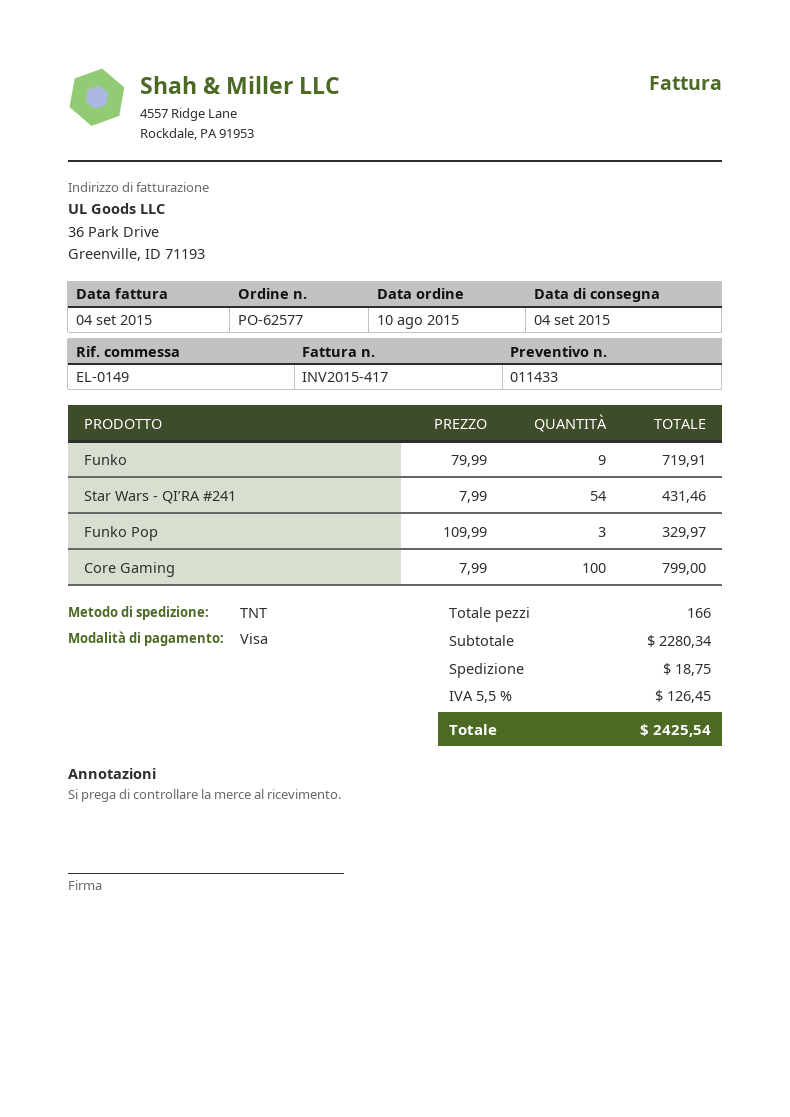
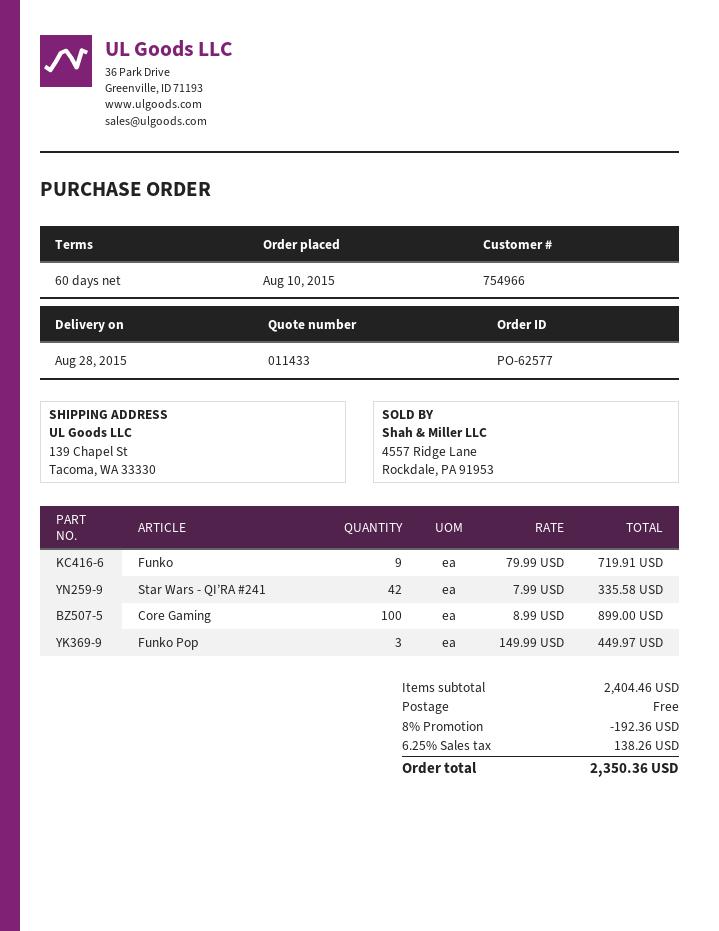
delivery date: 2015-09-04 -> 2015-08-28
Star Wars - QI’RA #241: 54 x 7.99 = 431.46 -> 42 x 7.99 = 335.58
Funko Pop: 3 x 109.99 = 329.97 -> 3 x 149.99 = 449.97
Core Gaming: 100 x 7.99 = 799.00 -> 100 x 8.99 = 899.00
subtotal: 2280.34 -> 2404.46
discount: none -> 8% = 192.36
shipping: 18.75 -> 0.00
tax: 5.5% = 126.45 -> 6.25% = 138.26
total: 2425.54 -> 2350.36

